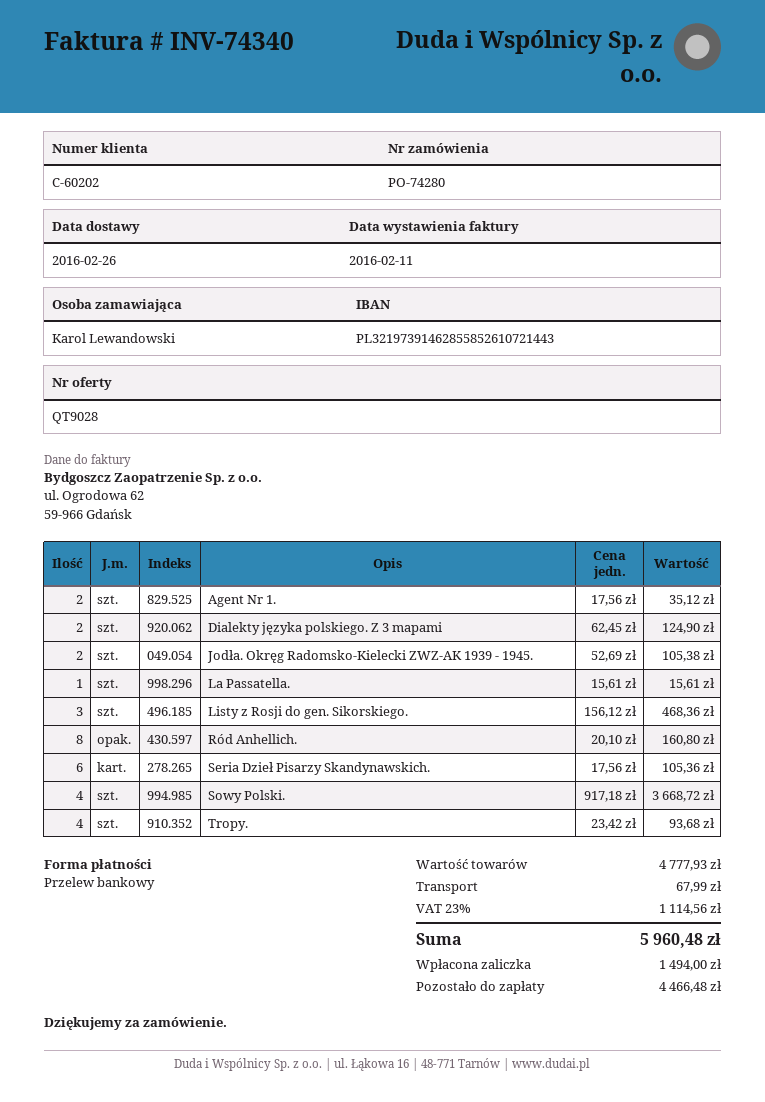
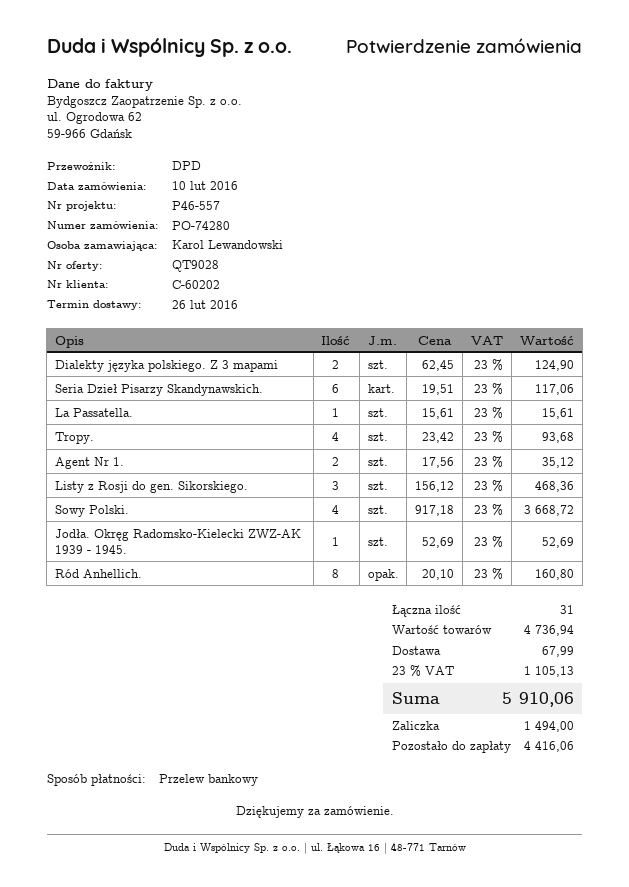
Jodła. Okręg Radomsko-Kielecki ZWZ-AK 1939 - 1945.: 2 x 52.69 = 105.38 -> 1 x 52.69 = 52.69
Seria Dzieł Pisarzy Skandynawskich.: 6 x 17.56 = 105.36 -> 6 x 19.51 = 117.06
subtotal: 4777.93 -> 4736.94
tax: 23% = 1114.56 -> 23% = 1105.13
total: 5960.48 -> 5910.06
balance: 4466.48 -> 4416.06

